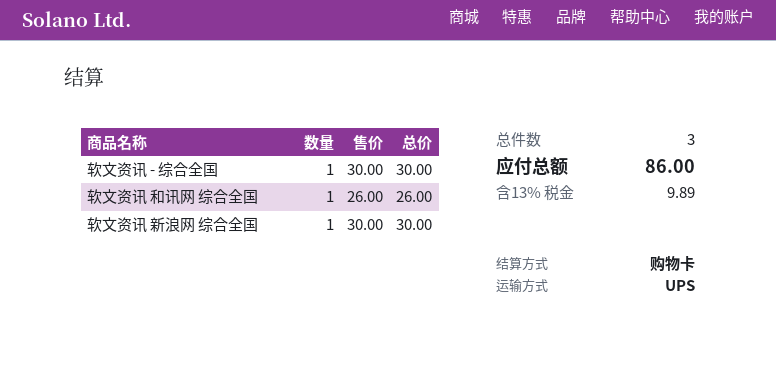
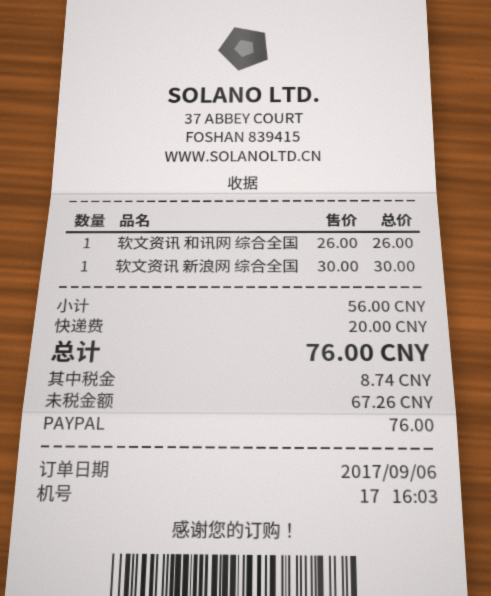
payment method: gift card -> PayPal
软文资讯 - 综合全国: 1 x 30.00 = 30.00 -> none
shipping: none -> 20.00
tax: 9.89 -> 8.74
total: 86.00 -> 76.00

